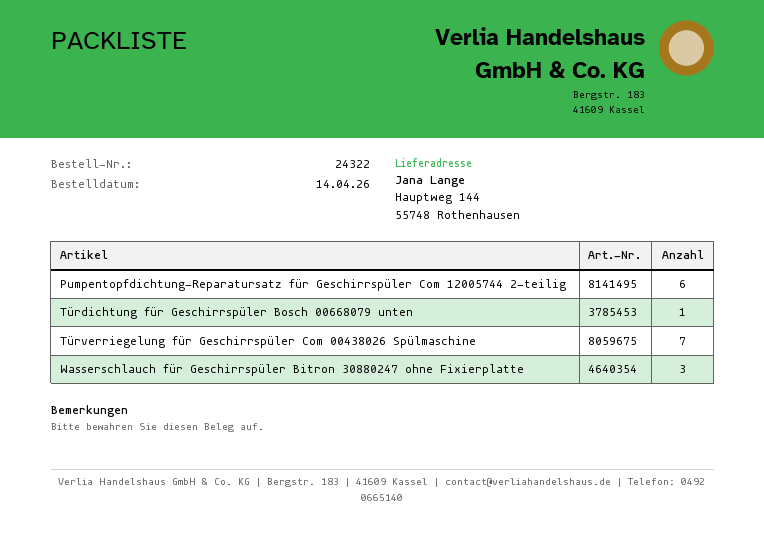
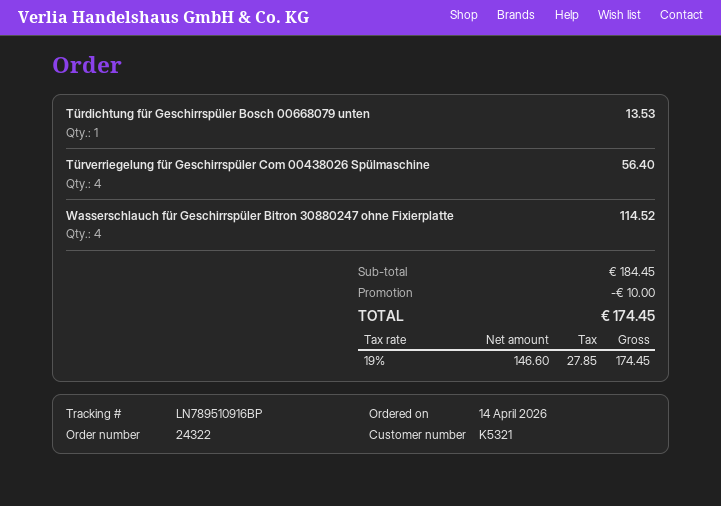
Pumpentopfdichtung-Reparatursatz für Geschirrspüler Com 12005744 2-teilig: 6 -> none
Türverriegelung für Geschirrspüler Com 00438026 Spülmaschine: 7 -> 4
Wasserschlauch für Geschirrspüler Bitron 30880247 ohne Fixierplatte: 3 -> 4

